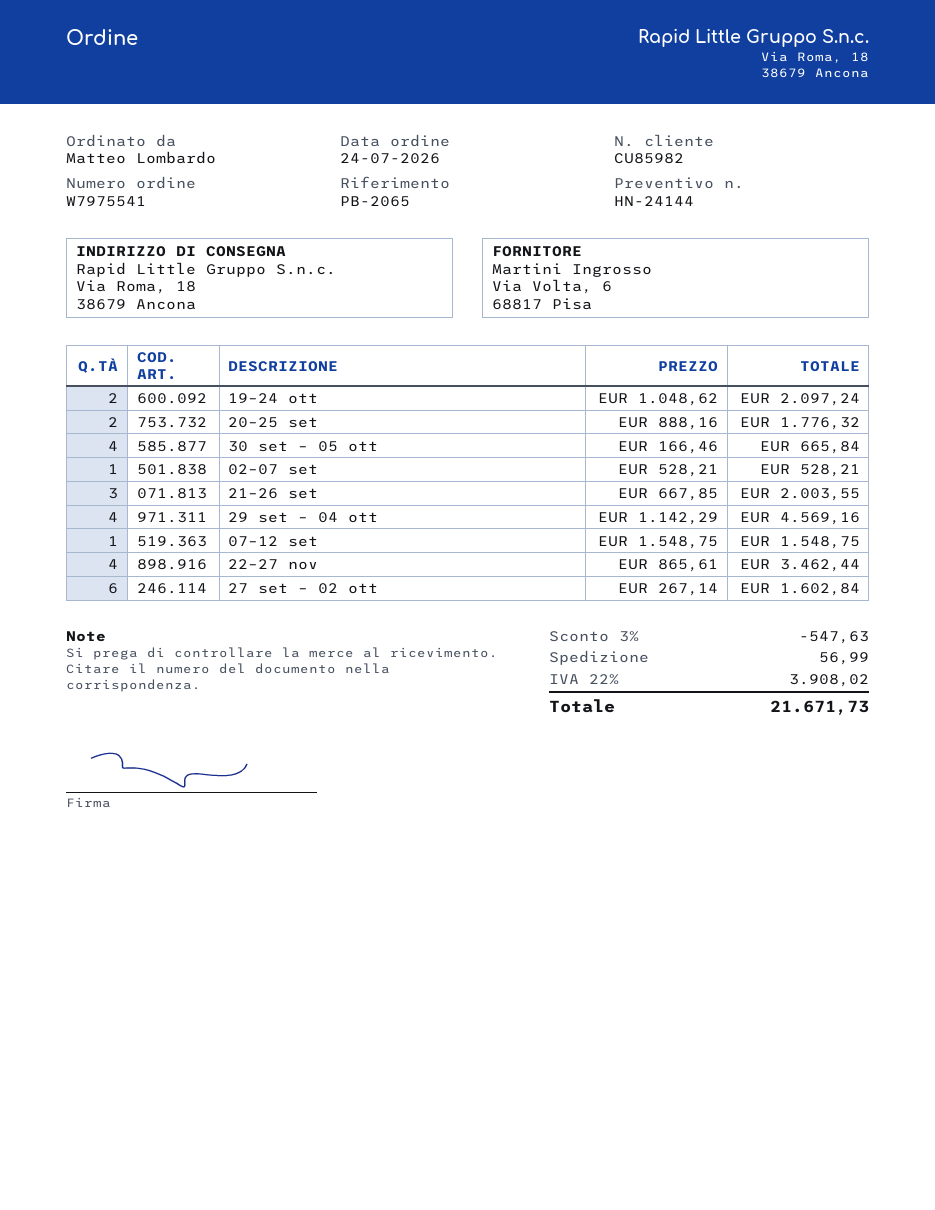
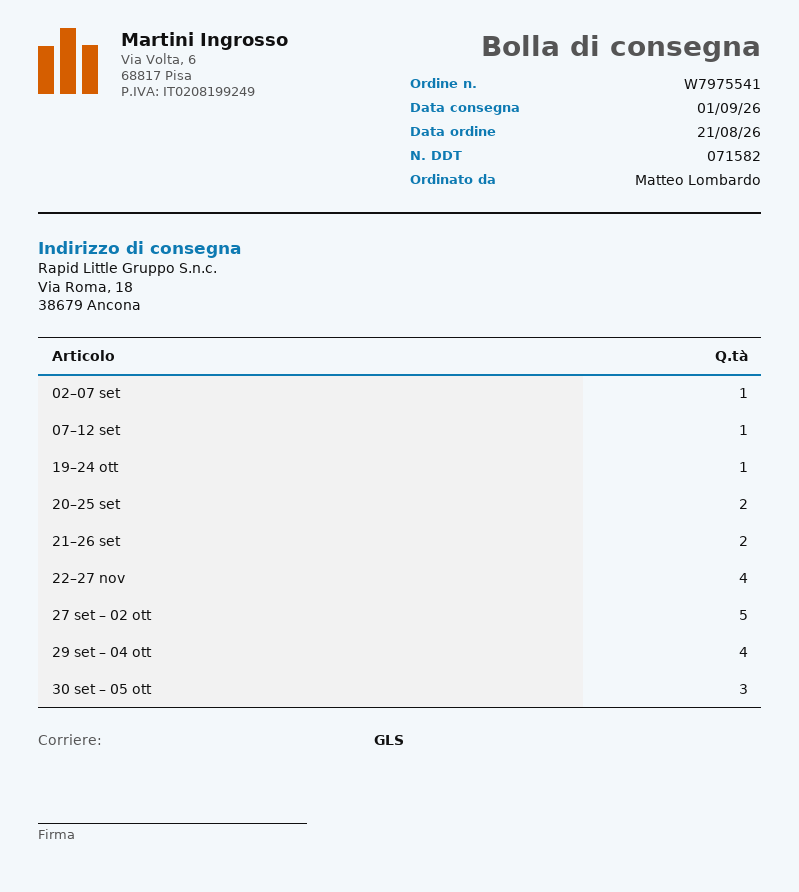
order date: 2026-07-24 -> 2026-08-21
19–24 ott: 2 -> 1
30 set – 05 ott: 4 -> 3
21–26 set: 3 -> 2
27 set – 02 ott: 6 -> 5

